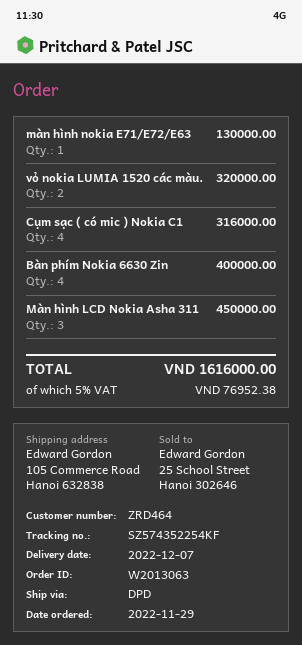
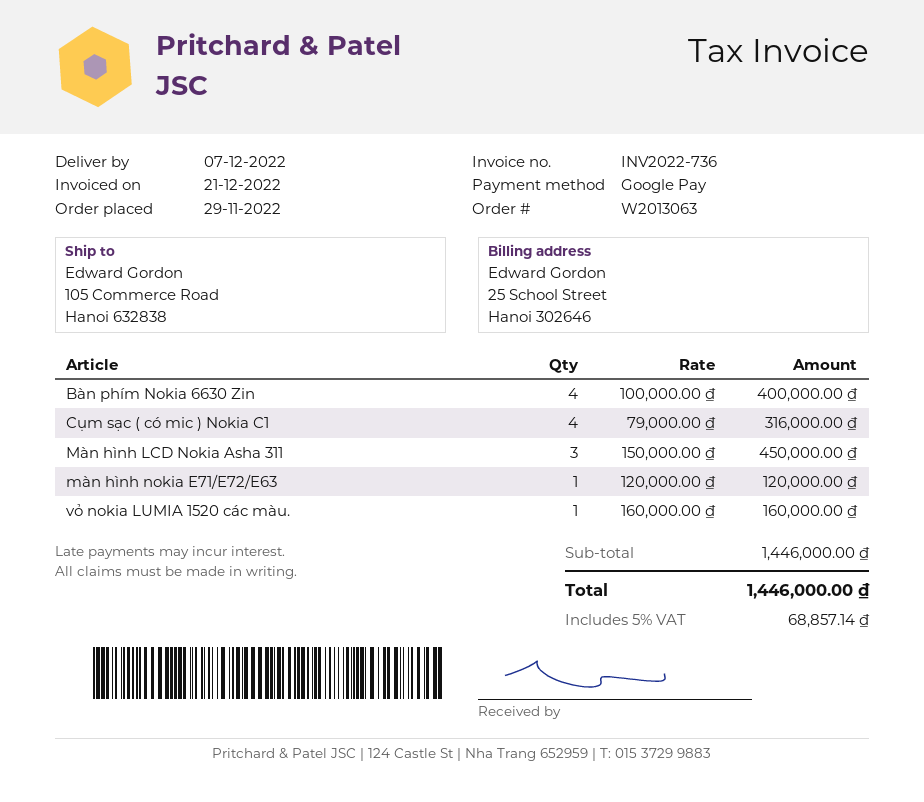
màn hình nokia E71/E72/E63: 1 for 130000.00 -> 1 for 120000.00
vỏ nokia LUMIA 1520 các màu.: 2 for 320000.00 -> 1 for 160000.00
tax: 5% = 76952.38 -> 5% = 68857.14
total: 1616000.00 -> 1446000.00

